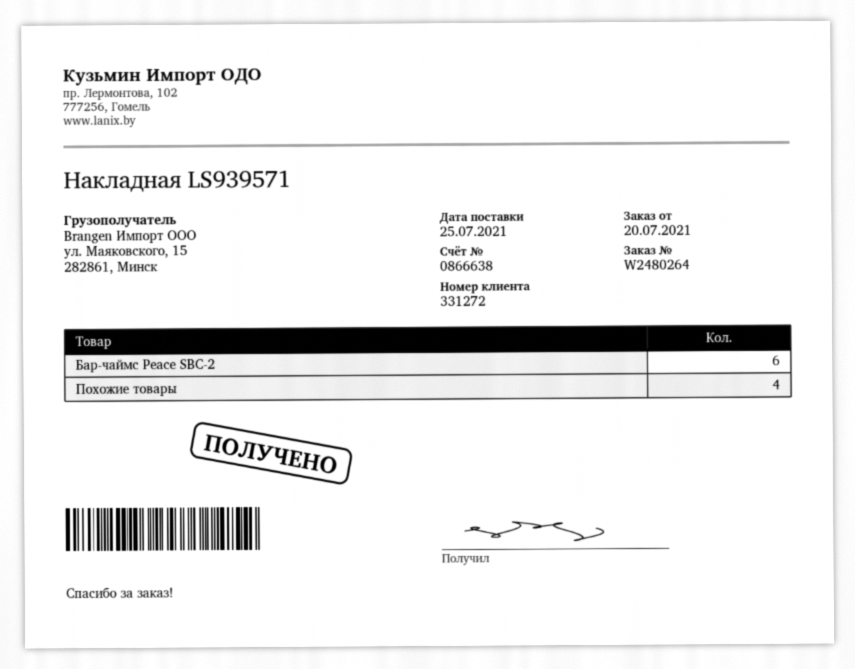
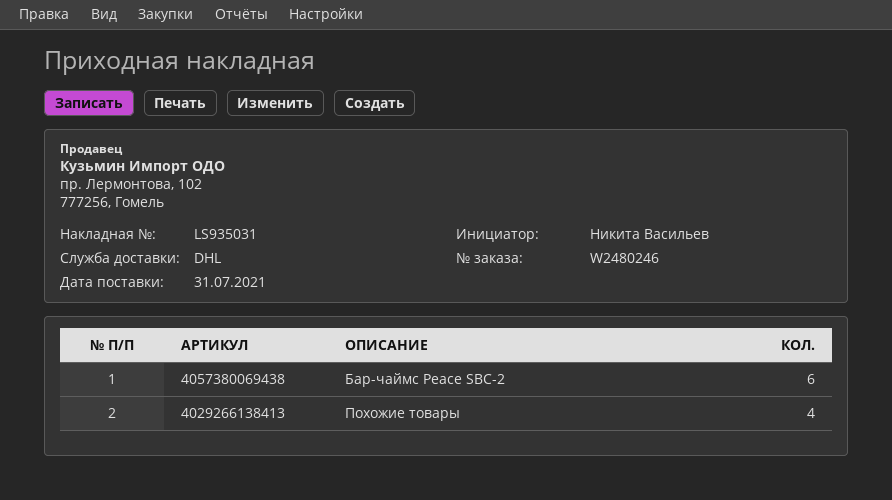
order number: W2480264 -> W2480246
delivery note number: LS939571 -> LS935031
delivery date: 2021-07-25 -> 2021-07-31

